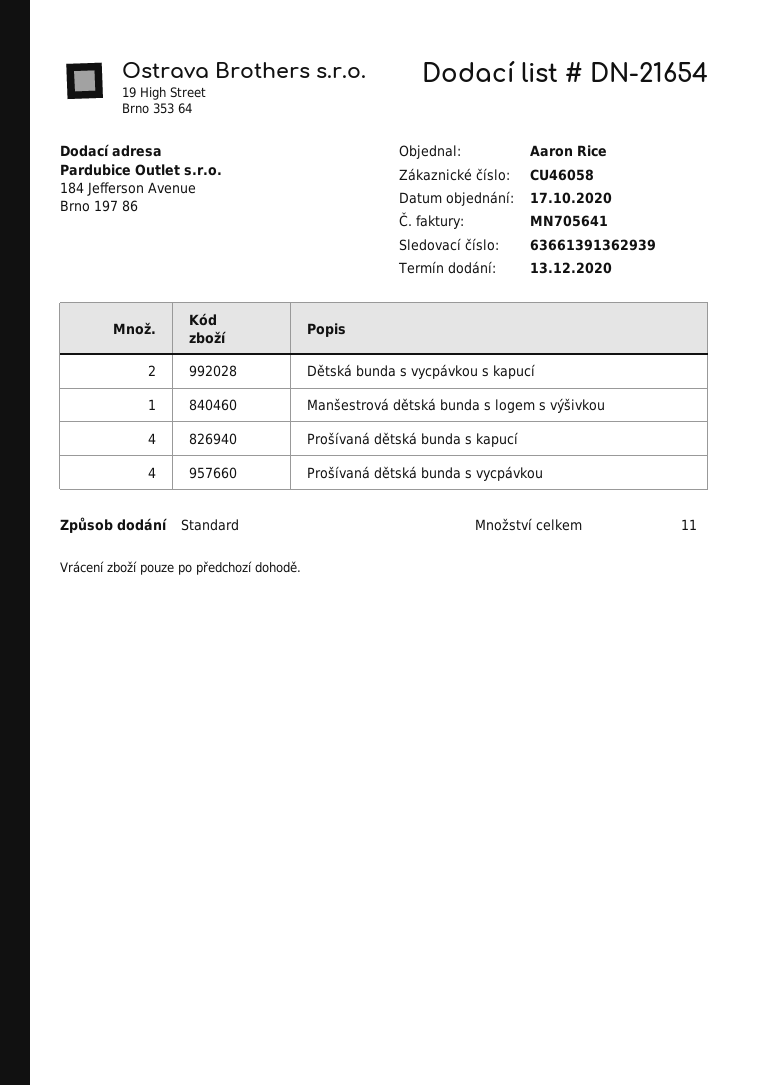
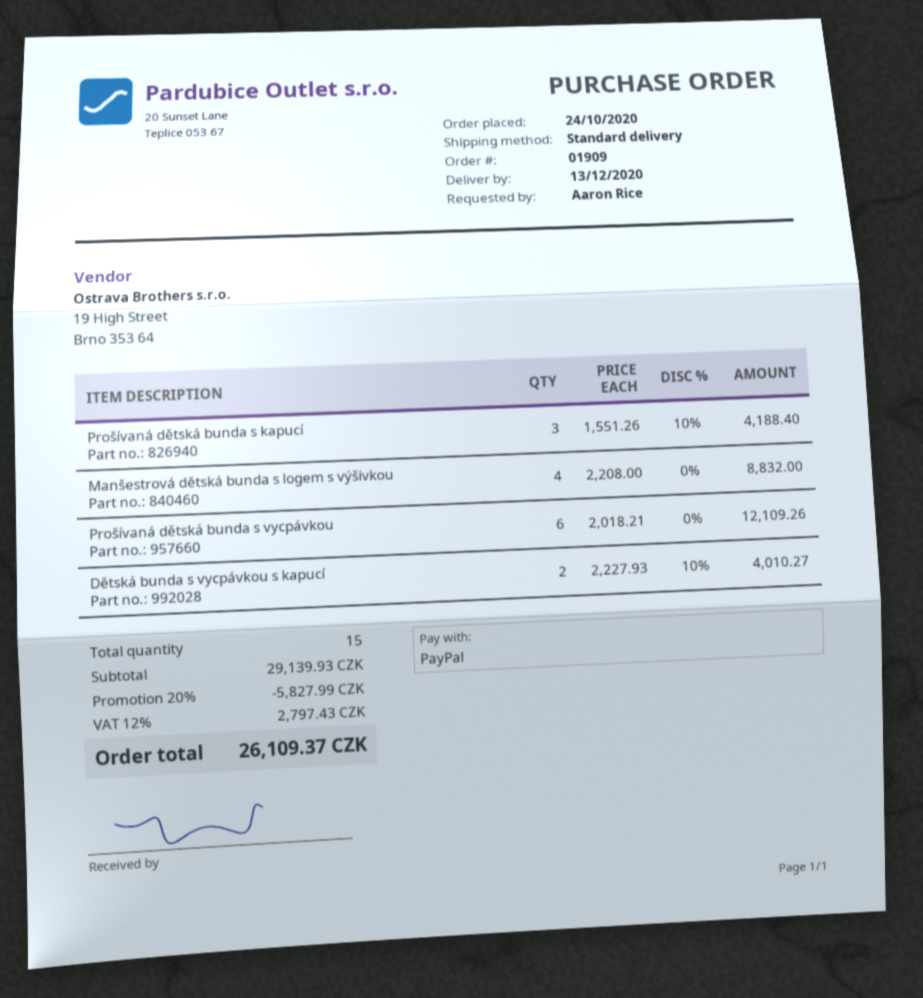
order date: 2020-10-17 -> 2020-10-24
Manšestrová dětská bunda s logem s výšivkou: 1 -> 4
Prošívaná dětská bunda s kapucí: 4 -> 3
Prošívaná dětská bunda s vycpávkou: 4 -> 6
total quantity: 11 -> 15

